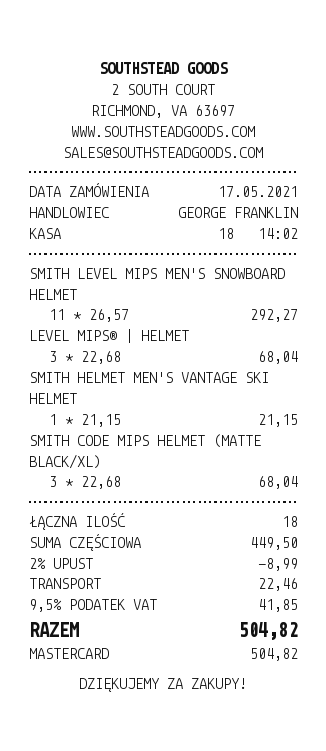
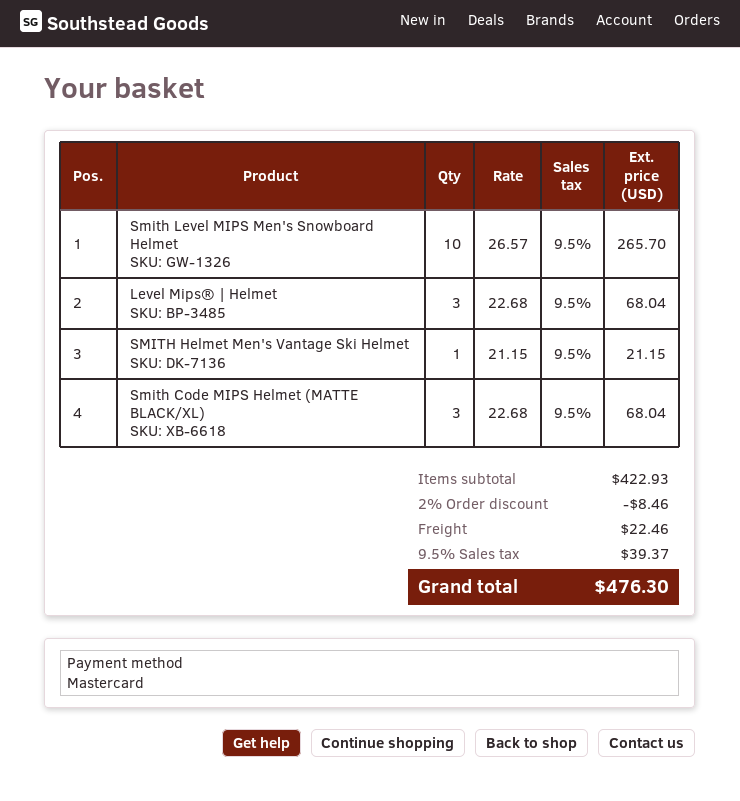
SMITH LEVEL MIPS MEN'S SNOWBOARD HELMET: 11 x 26.57 = 292.27 -> 10 x 26.57 = 265.70
subtotal: 449.50 -> 422.93
discount: 2% = 8.99 -> 2% = 8.46
tax: 9.5% = 41.85 -> 9.5% = 39.37
total: 504.82 -> 476.30

